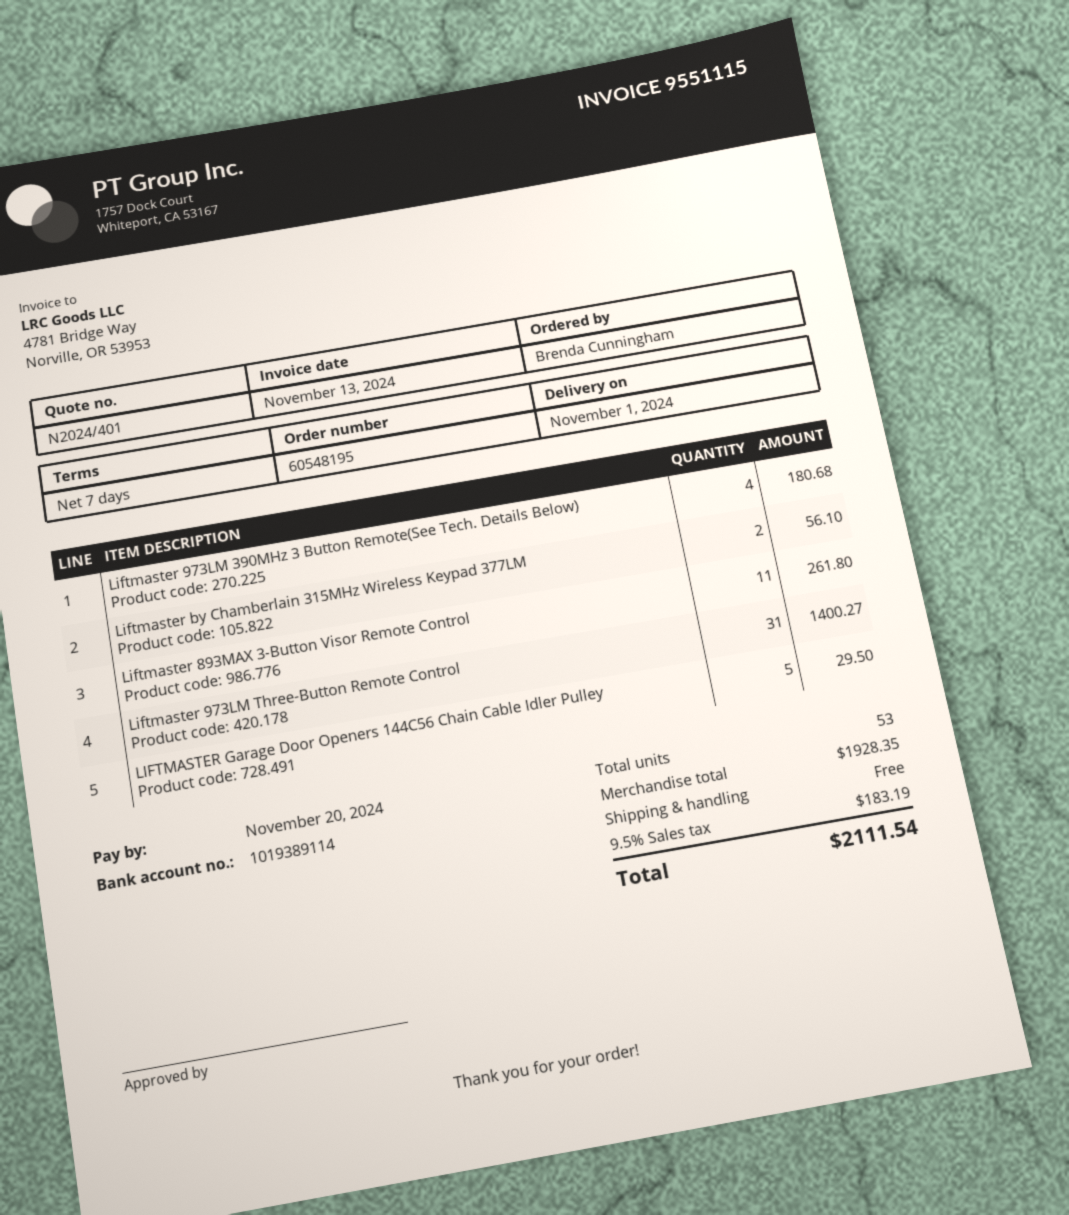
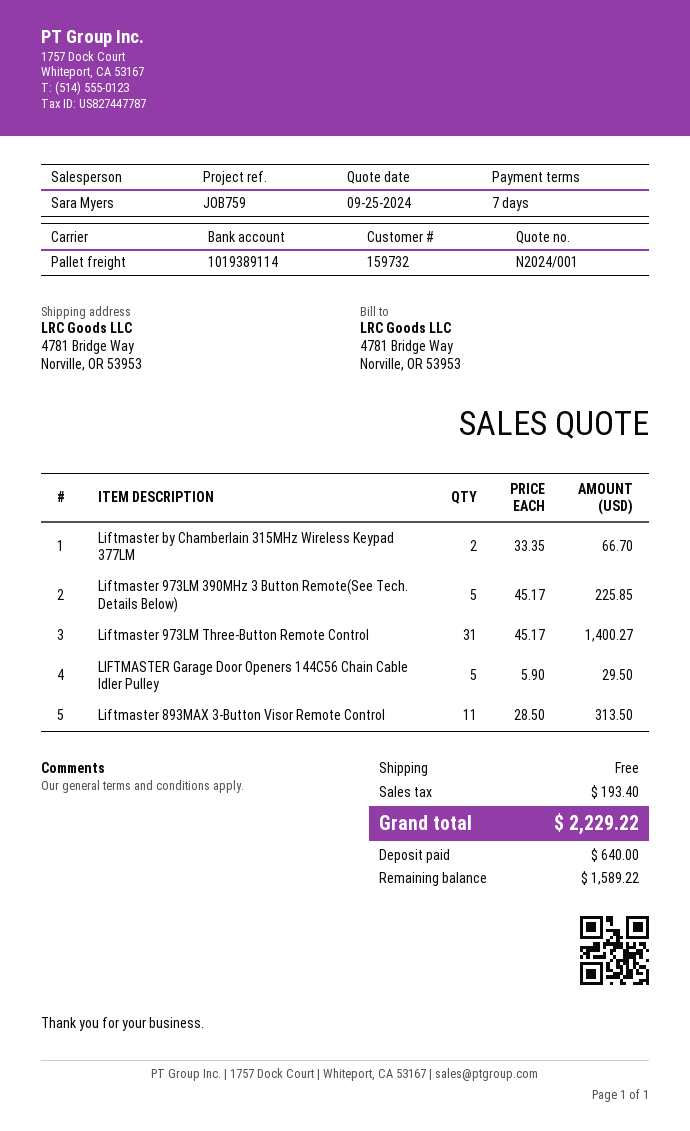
quote number: N2024/401 -> N2024/001
Liftmaster 973LM 390MHz 3 Button Remote(See Tech. Details Below): 4 for 180.68 -> 5 for 225.85
Liftmaster by Chamberlain 315MHz Wireless Keypad 377LM: 2 for 56.10 -> 2 for 66.70
Liftmaster 893MAX 3-Button Visor Remote Control: 11 for 261.80 -> 11 for 313.50
tax: 183.19 -> 193.40
total: 2111.54 -> 2229.22

